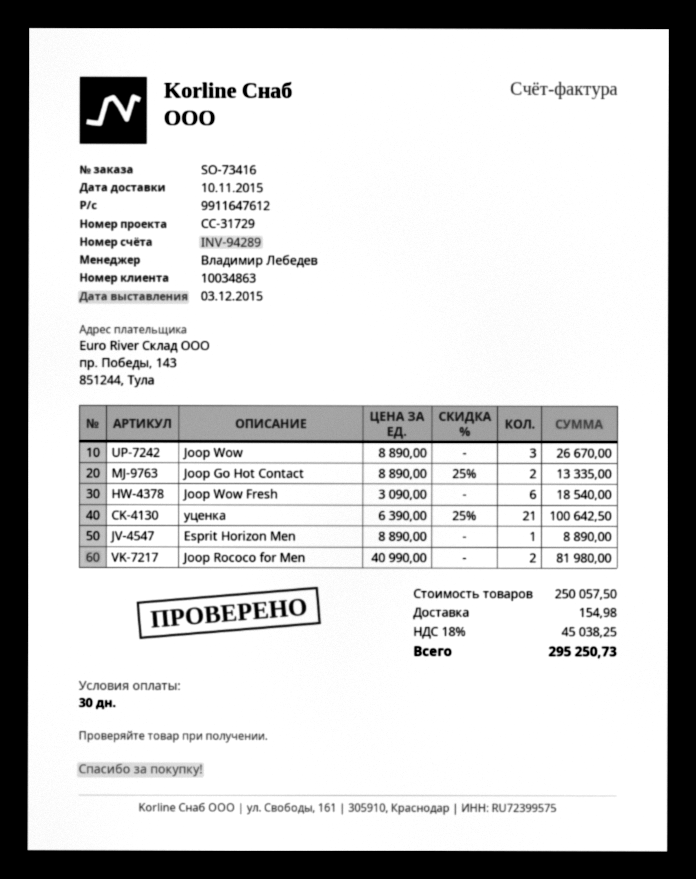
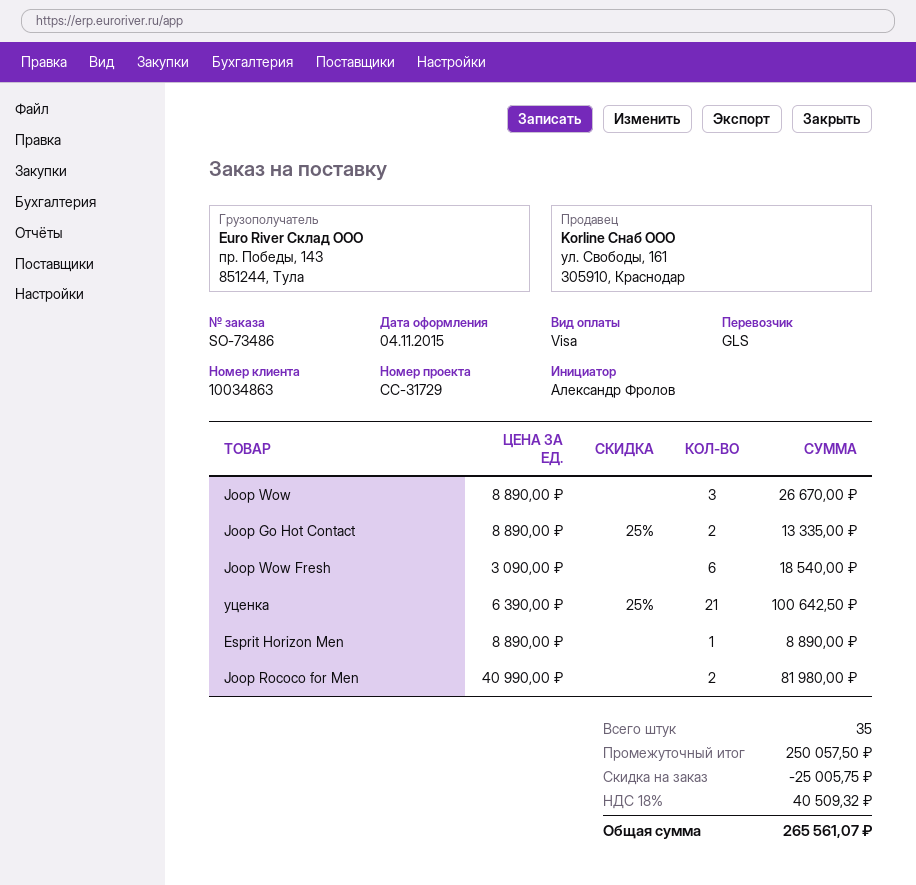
order number: SO-73416 -> SO-73486
discount: none -> 25005.75
shipping: 154.98 -> none
tax: 18% = 45038.25 -> 18% = 40509.32
total: 295250.73 -> 265561.07

